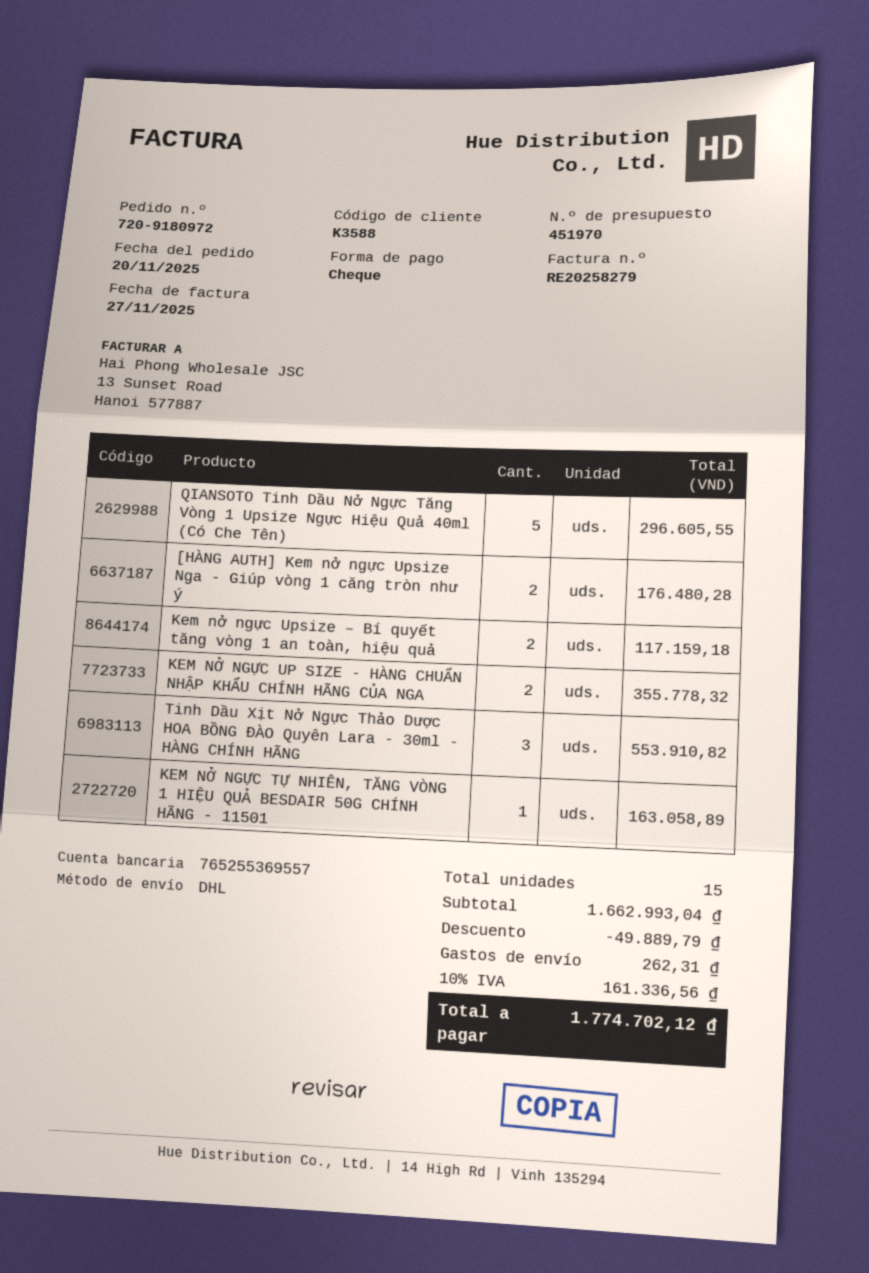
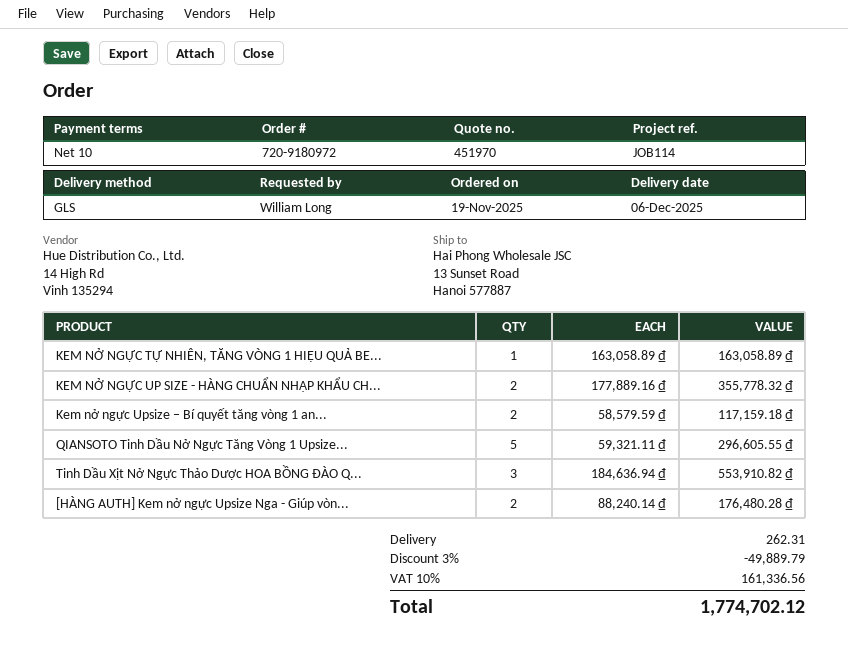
order date: 2025-11-20 -> 2025-11-19
shipping method: DHL -> GLS

